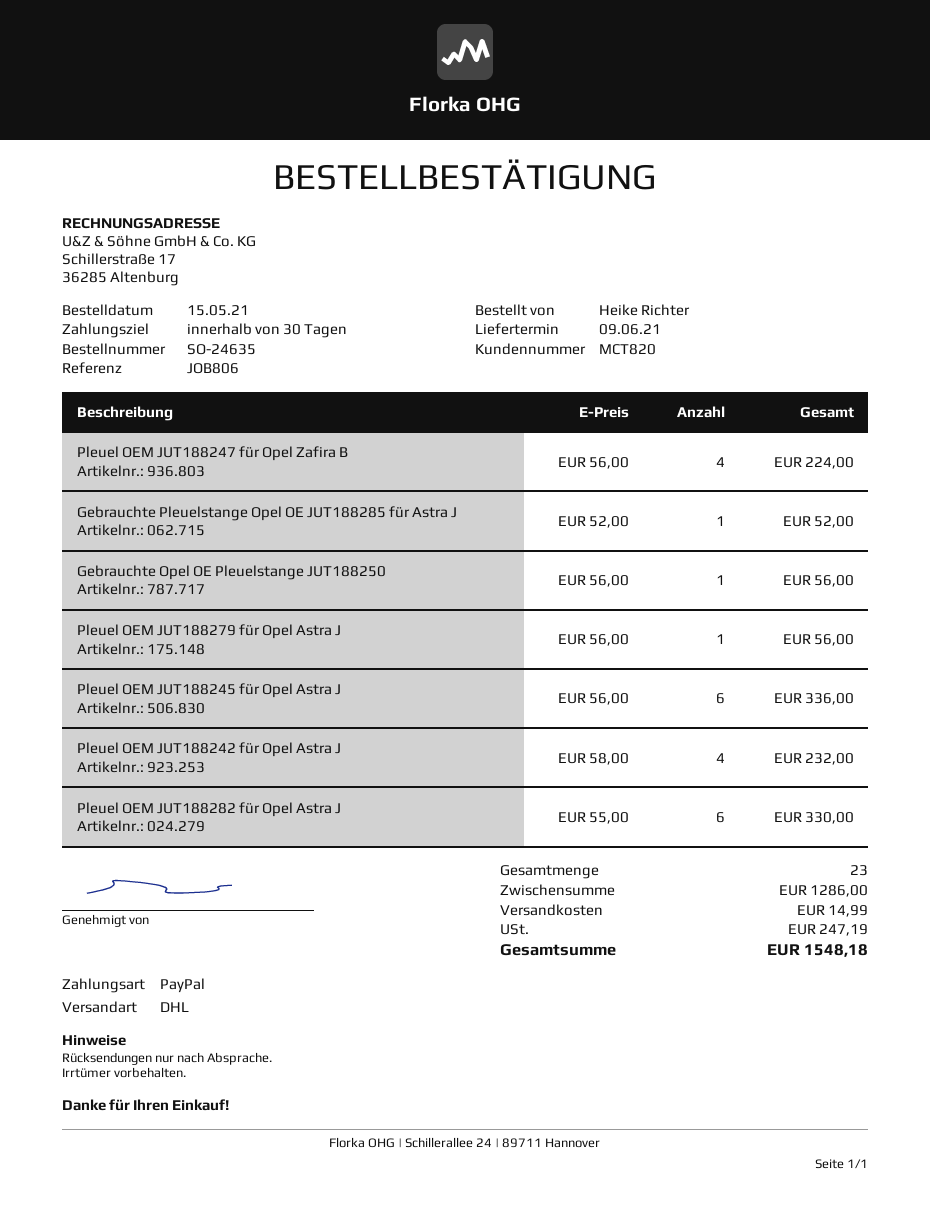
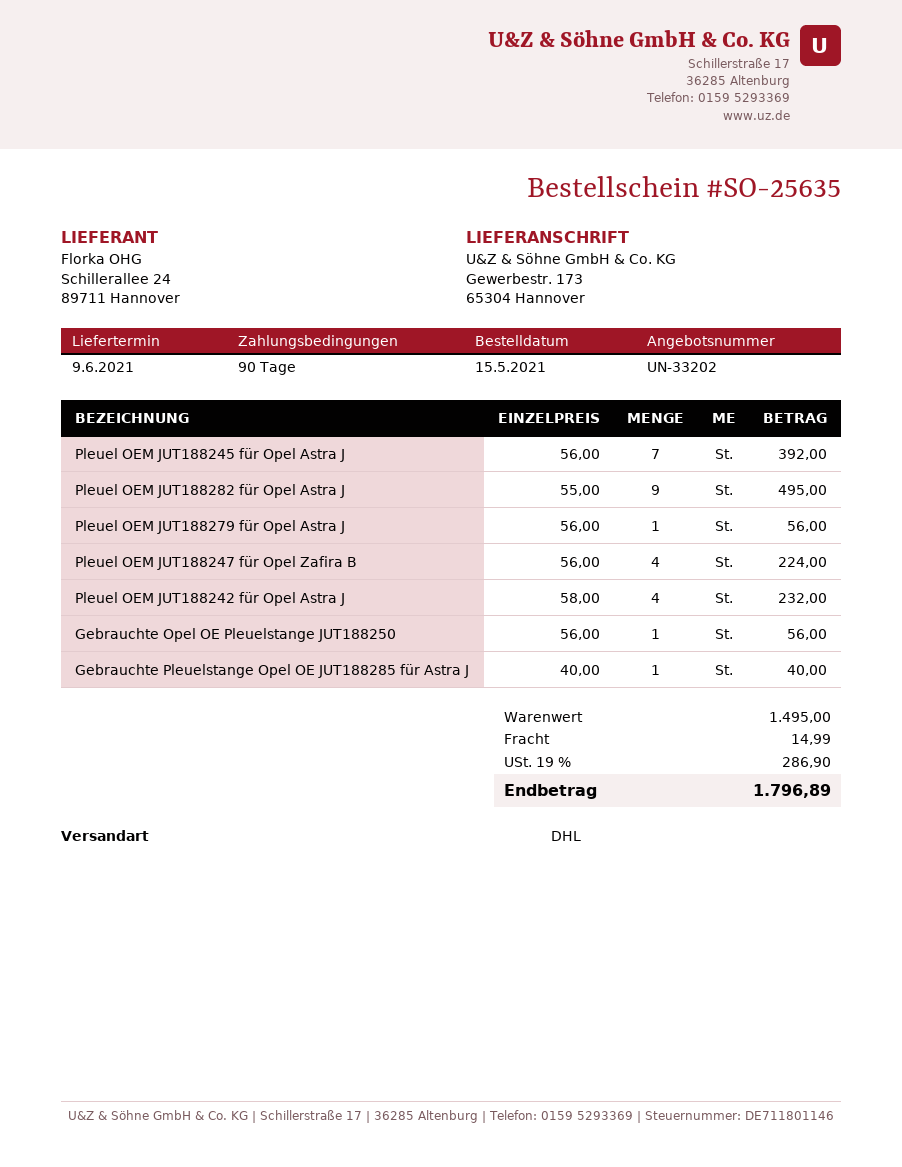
order number: SO-24635 -> SO-25635
payment terms: 30 days -> 90 days
Gebrauchte Pleuelstange Opel OE JUT188285 für Astra J: 1 x 52.00 = 52.00 -> 1 x 40.00 = 40.00
Pleuel OEM JUT188245 für Opel Astra J: 6 x 56.00 = 336.00 -> 7 x 56.00 = 392.00
Pleuel OEM JUT188282 für Opel Astra J: 6 x 55.00 = 330.00 -> 9 x 55.00 = 495.00
subtotal: 1286.00 -> 1495.00
tax: 247.19 -> 286.90
total: 1548.18 -> 1796.89

